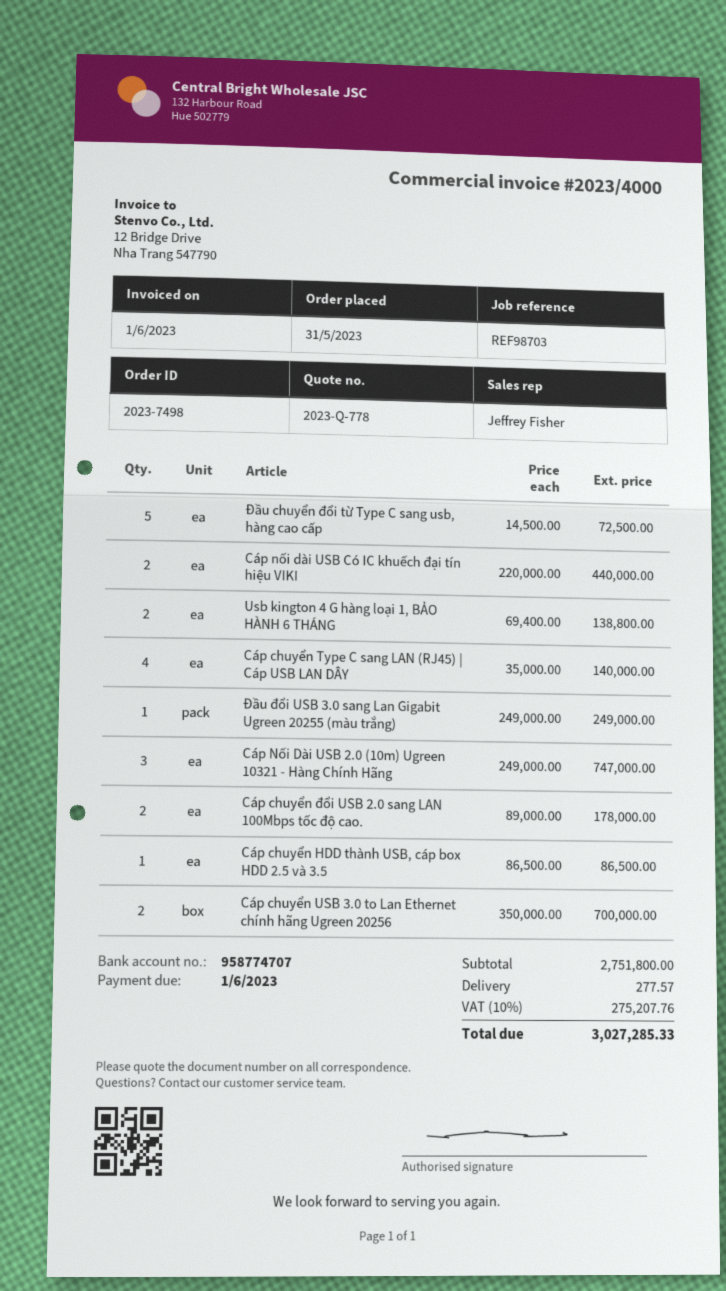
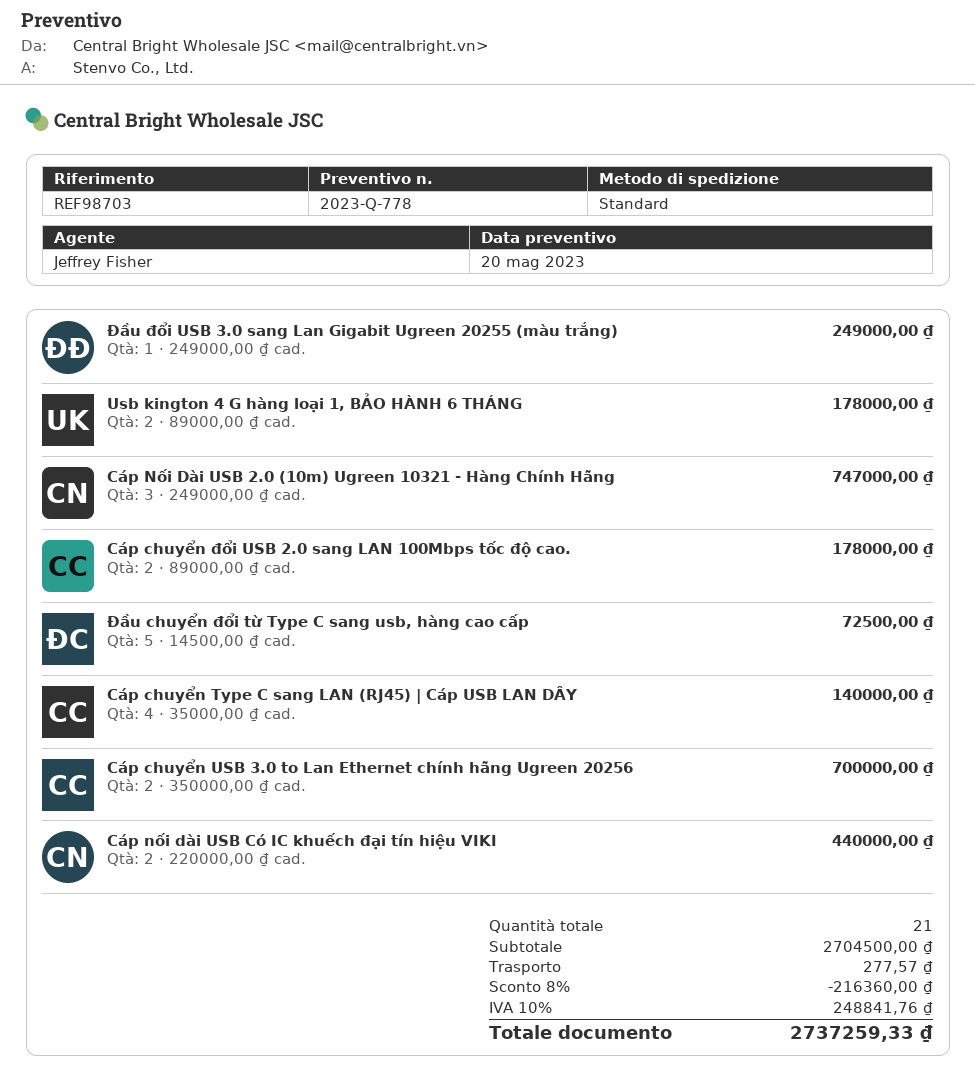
Usb kington 4 G hàng loại 1, BẢO HÀNH 6 THÁNG: 2 x 69400.00 = 138800.00 -> 2 x 89000.00 = 178000.00
Cáp chuyển HDD thành USB, cáp box HDD 2.5 và 3.5: 1 x 86500.00 = 86500.00 -> none
subtotal: 2751800.00 -> 2704500.00
discount: none -> 8% = 216360.00
tax: 10% = 275207.76 -> 10% = 248841.76
total: 3027285.33 -> 2737259.33

